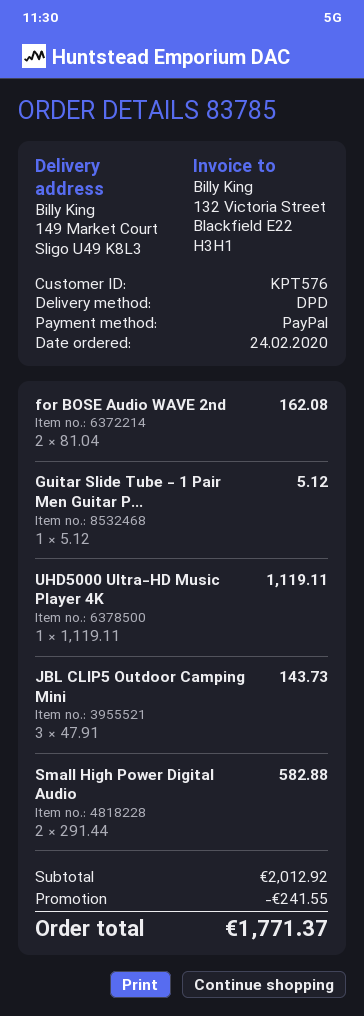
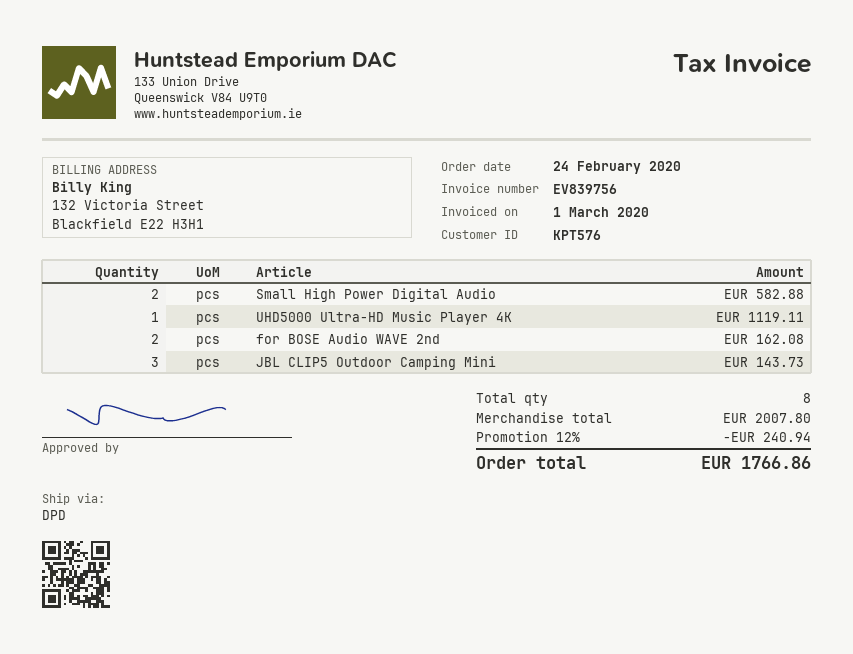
Guitar Slide Tube - 1 Pair Men Guitar P...: 1 for 5.12 -> none
subtotal: 2012.92 -> 2007.80
discount: 241.55 -> 240.94
total: 1771.37 -> 1766.86

